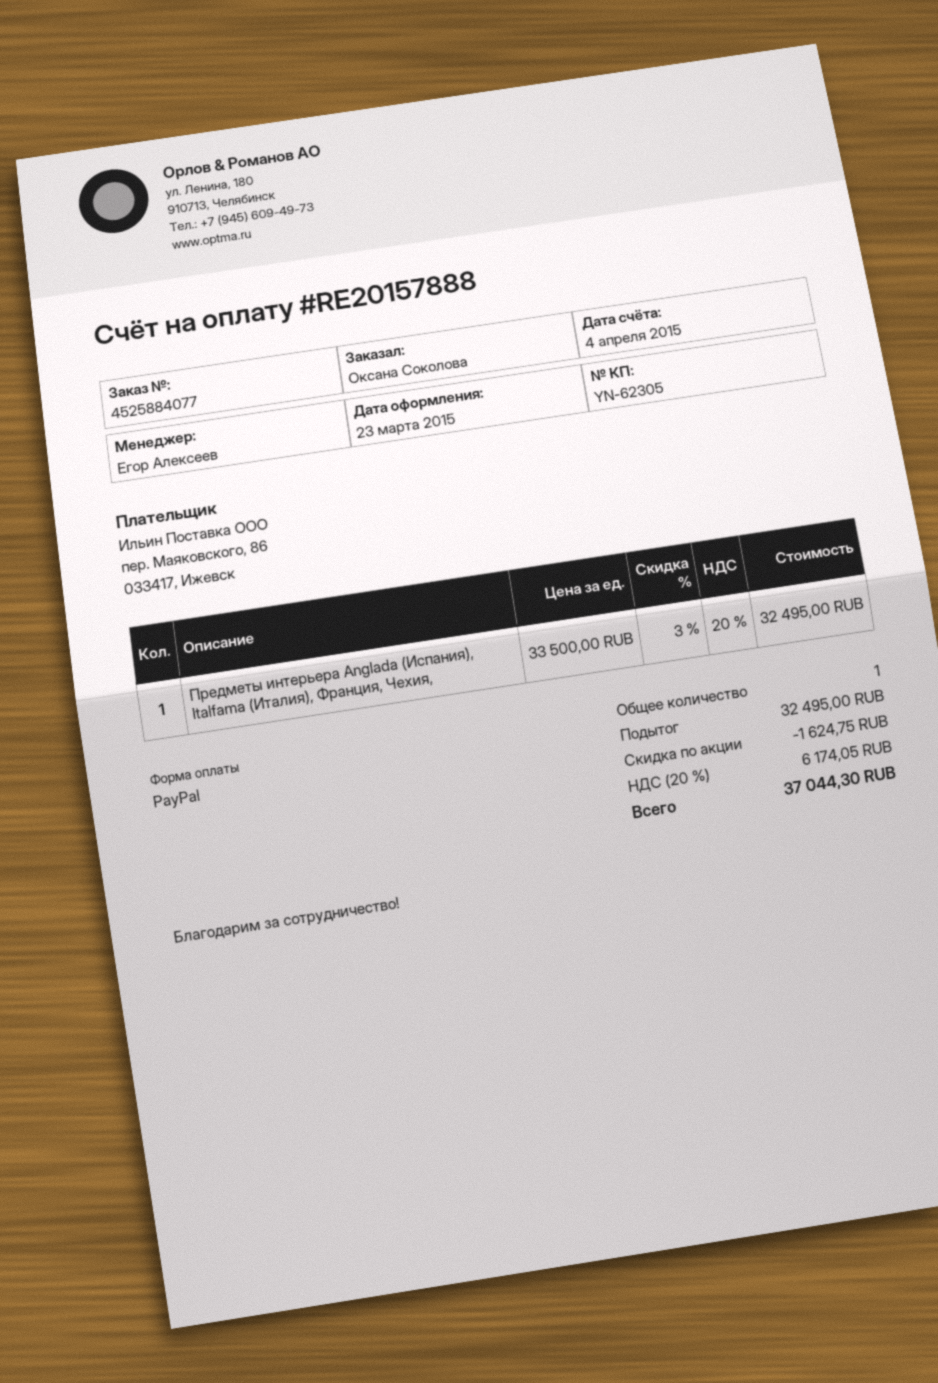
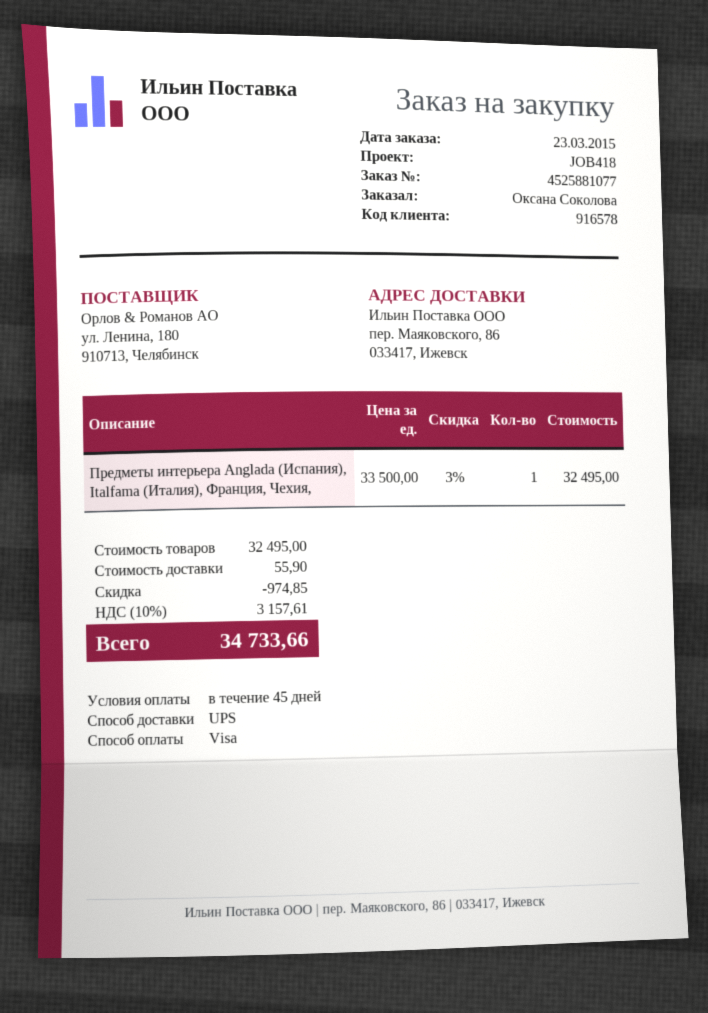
order number: 4525884077 -> 4525881077
payment method: PayPal -> Visa
discount: 1624.75 -> 974.85
shipping: none -> 55.90
tax: 20% = 6174.05 -> 10% = 3157.61
total: 37044.30 -> 34733.66

